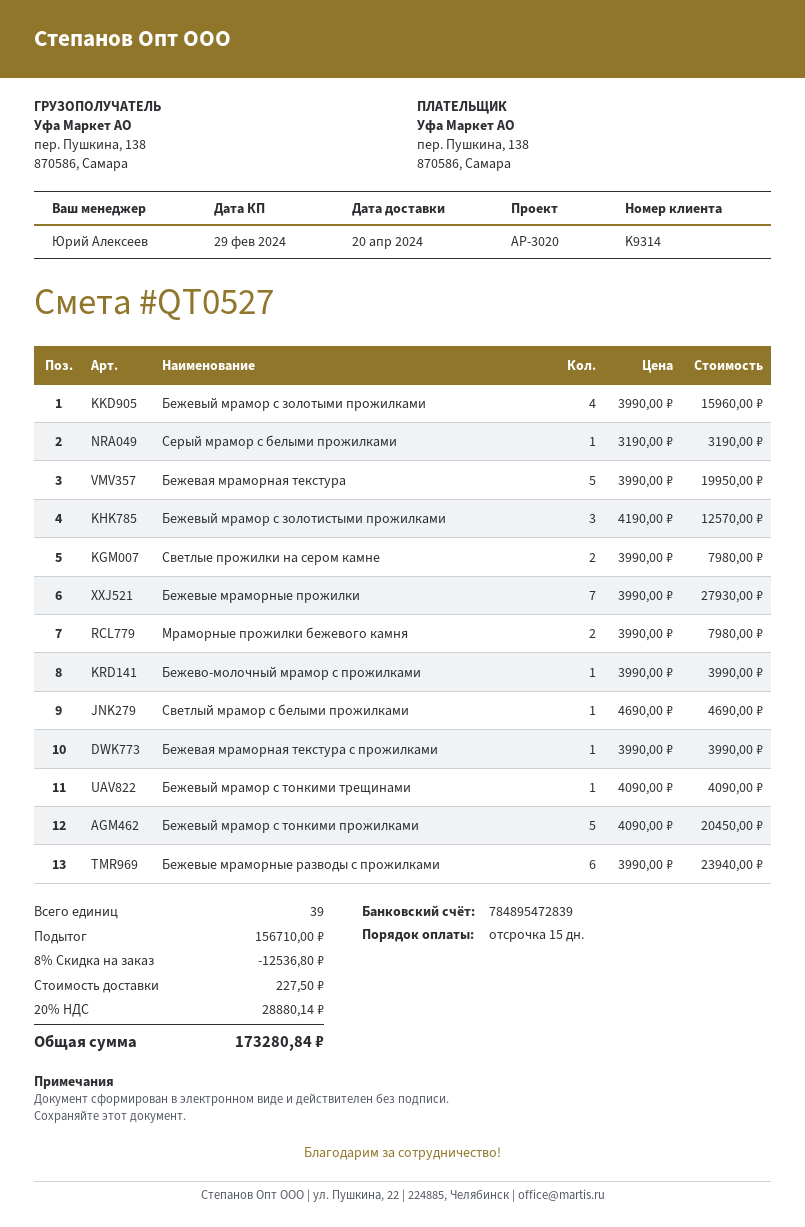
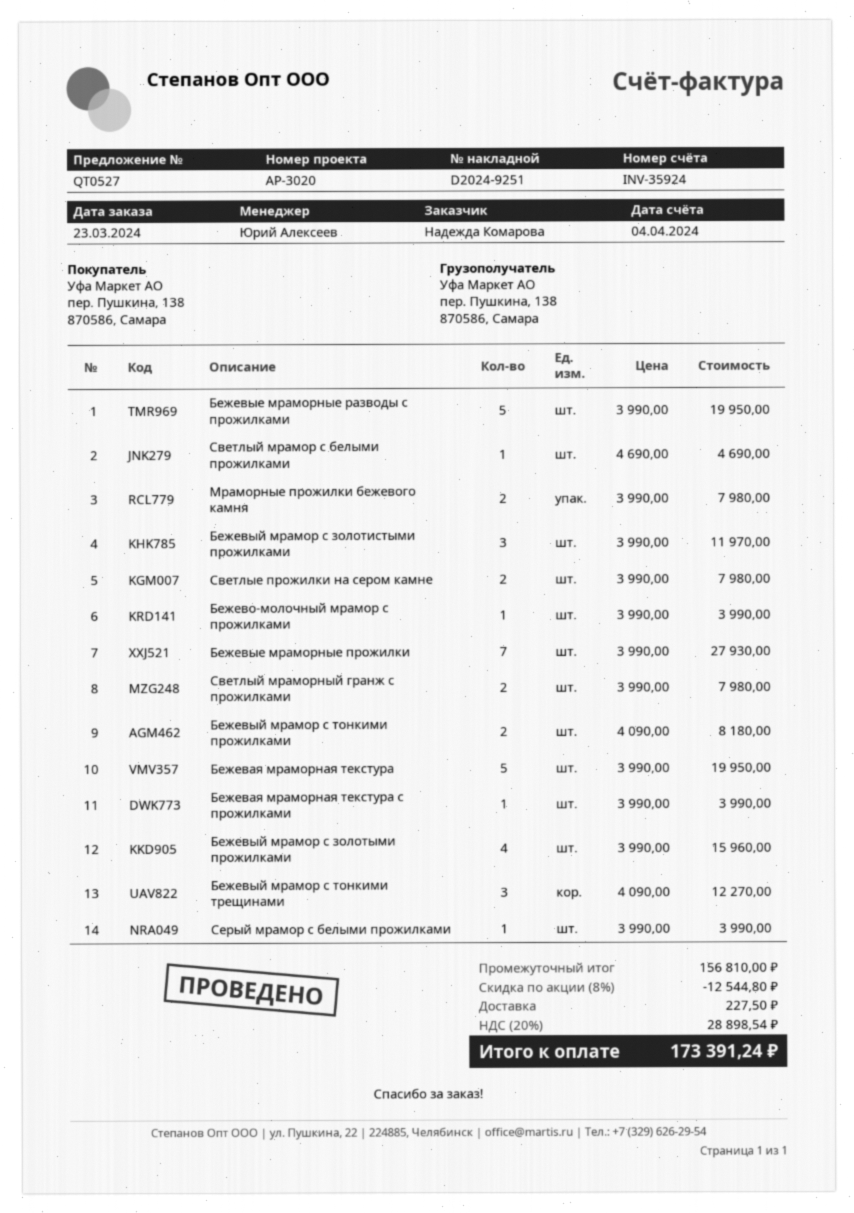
Серый мрамор с белыми прожилками: 1 x 3190.00 = 3190.00 -> 1 x 3990.00 = 3990.00
Бежевый мрамор с золотистыми прожилками: 3 x 4190.00 = 12570.00 -> 3 x 3990.00 = 11970.00
Бежевый мрамор с тонкими трещинами: 1 x 4090.00 = 4090.00 -> 3 x 4090.00 = 12270.00
Бежевый мрамор с тонкими прожилками: 5 x 4090.00 = 20450.00 -> 2 x 4090.00 = 8180.00
Бежевые мраморные разводы с прожилками: 6 x 3990.00 = 23940.00 -> 5 x 3990.00 = 19950.00
Светлый мраморный гранж с прожилками: none -> 2 x 3990.00 = 7980.00
subtotal: 156710.00 -> 156810.00
discount: 8% = 12536.80 -> 8% = 12544.80
tax: 20% = 28880.14 -> 20% = 28898.54
total: 173280.84 -> 173391.24

